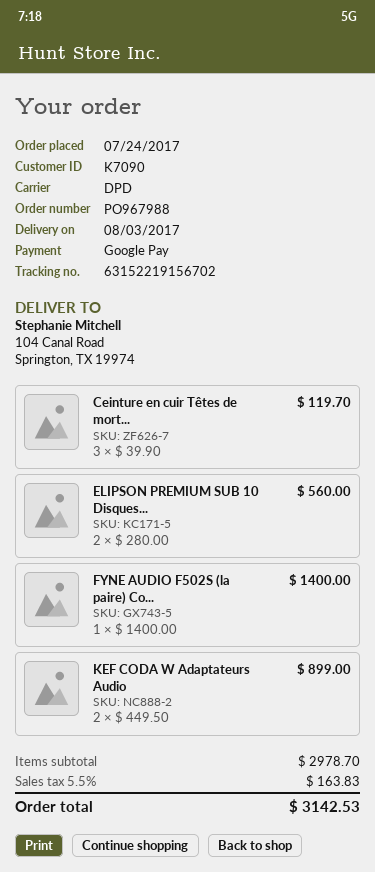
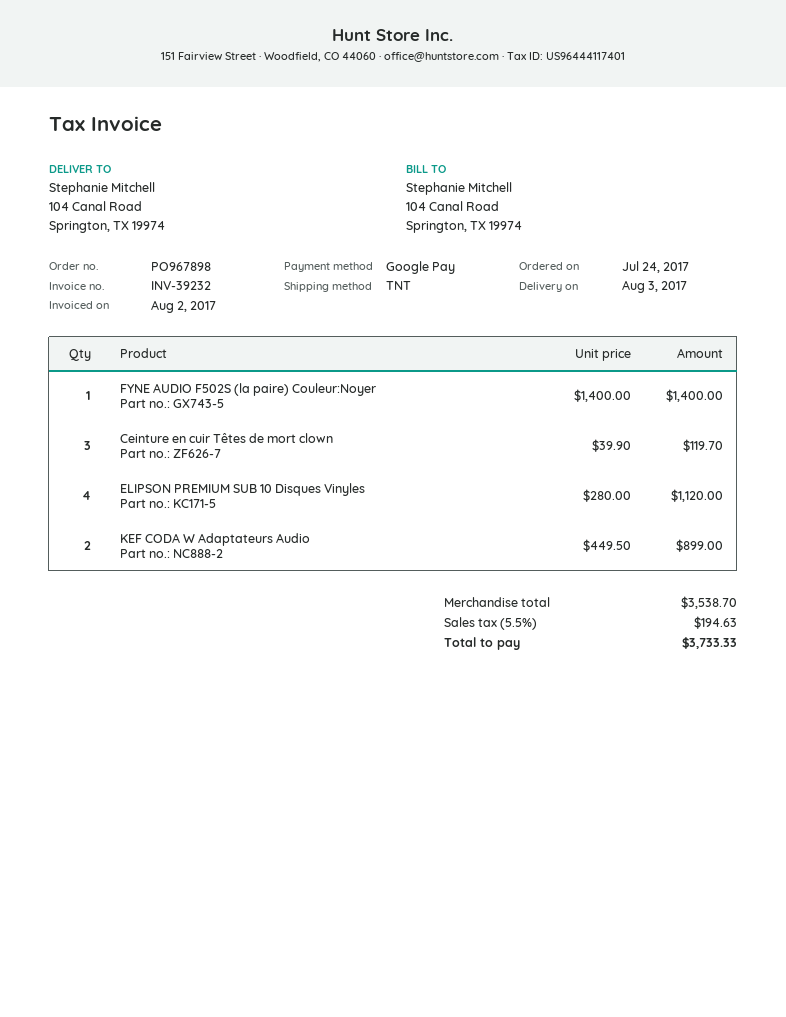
order number: PO967988 -> PO967898
shipping method: DPD -> TNT
ELIPSON PREMIUM SUB 10 Disques...: 2 x 280.00 = 560.00 -> 4 x 280.00 = 1120.00
subtotal: 2978.70 -> 3538.70
tax: 5.5% = 163.83 -> 5.5% = 194.63
total: 3142.53 -> 3733.33

